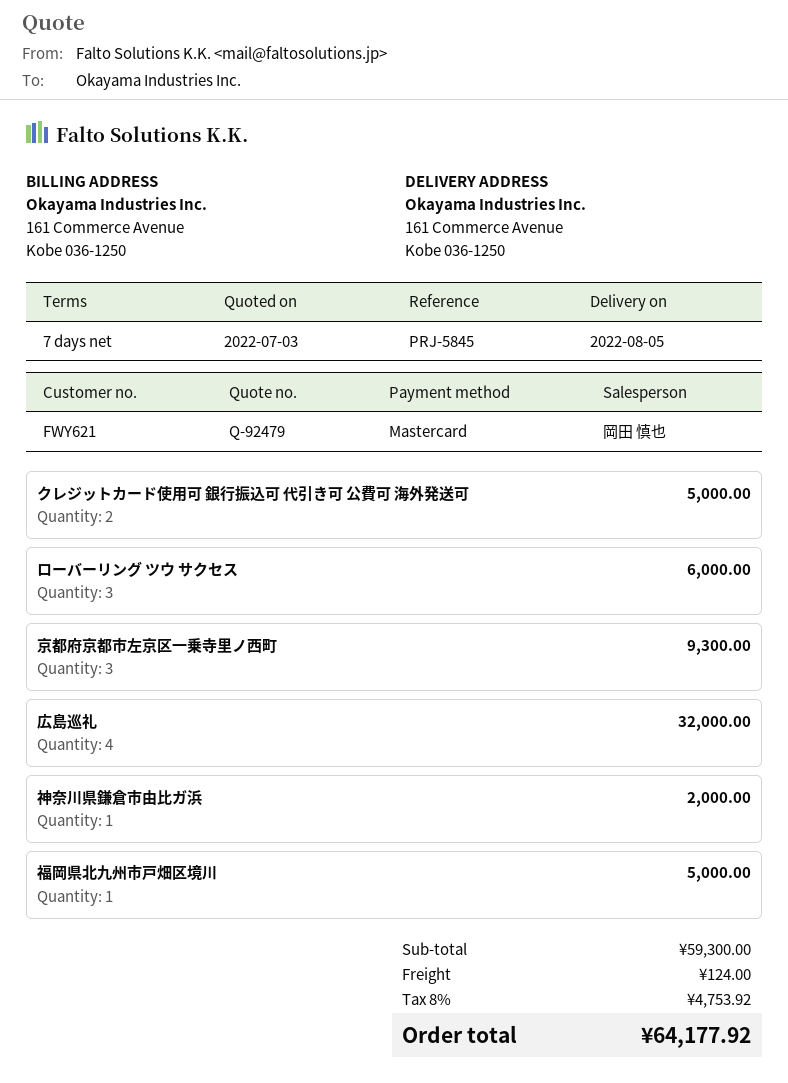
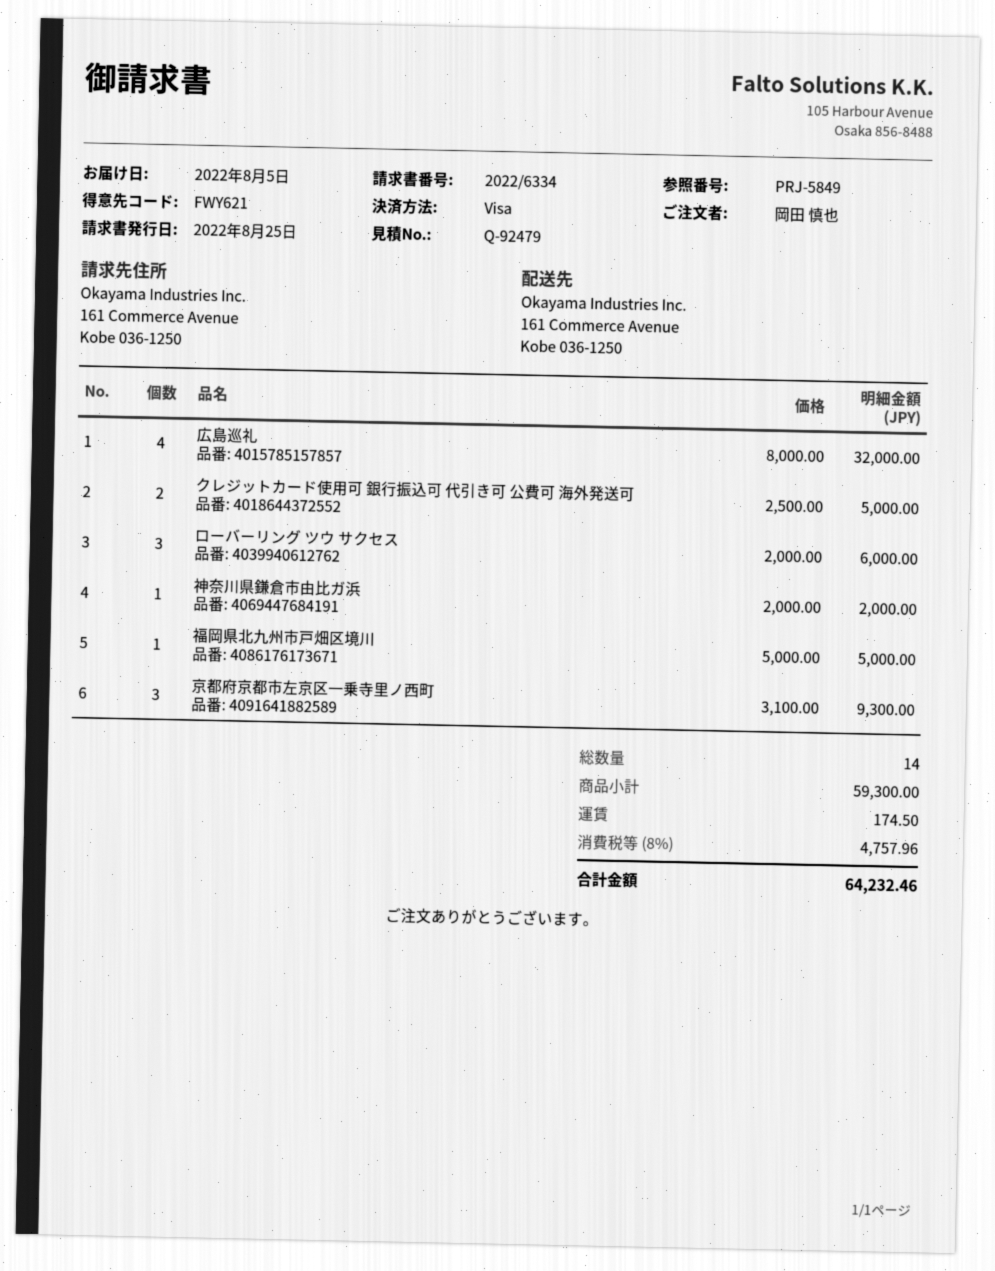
reference: PRJ-5845 -> PRJ-5849
payment method: Mastercard -> Visa
shipping: 124.00 -> 174.50
tax: 8% = 4753.92 -> 8% = 4757.96
total: 64177.92 -> 64232.46

